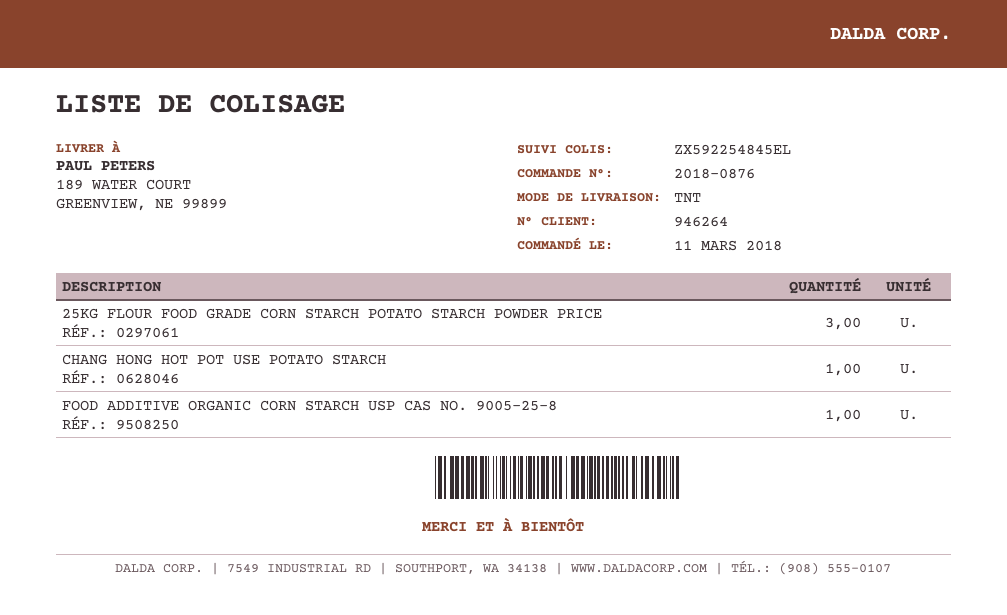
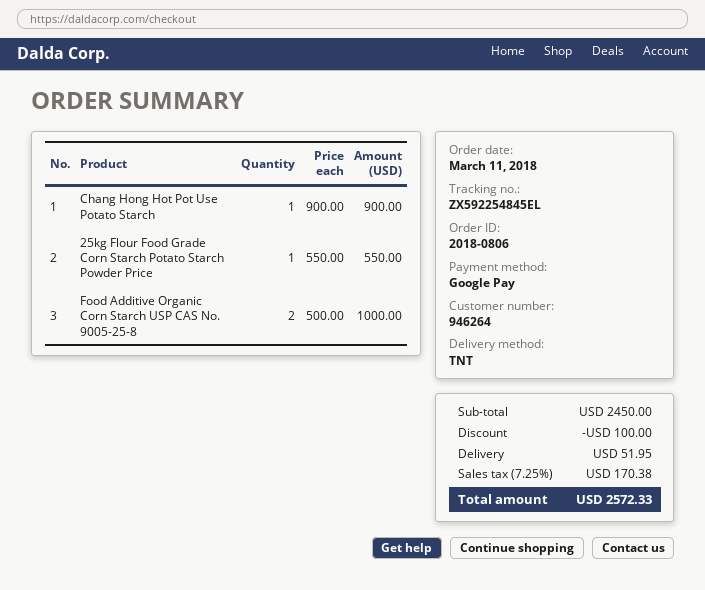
order number: 2018-0876 -> 2018-0806
25KG FLOUR FOOD GRADE CORN STARCH POTATO STARCH POWDER PRICE: 3 -> 1
FOOD ADDITIVE ORGANIC CORN STARCH USP CAS NO. 9005-25-8: 1 -> 2

